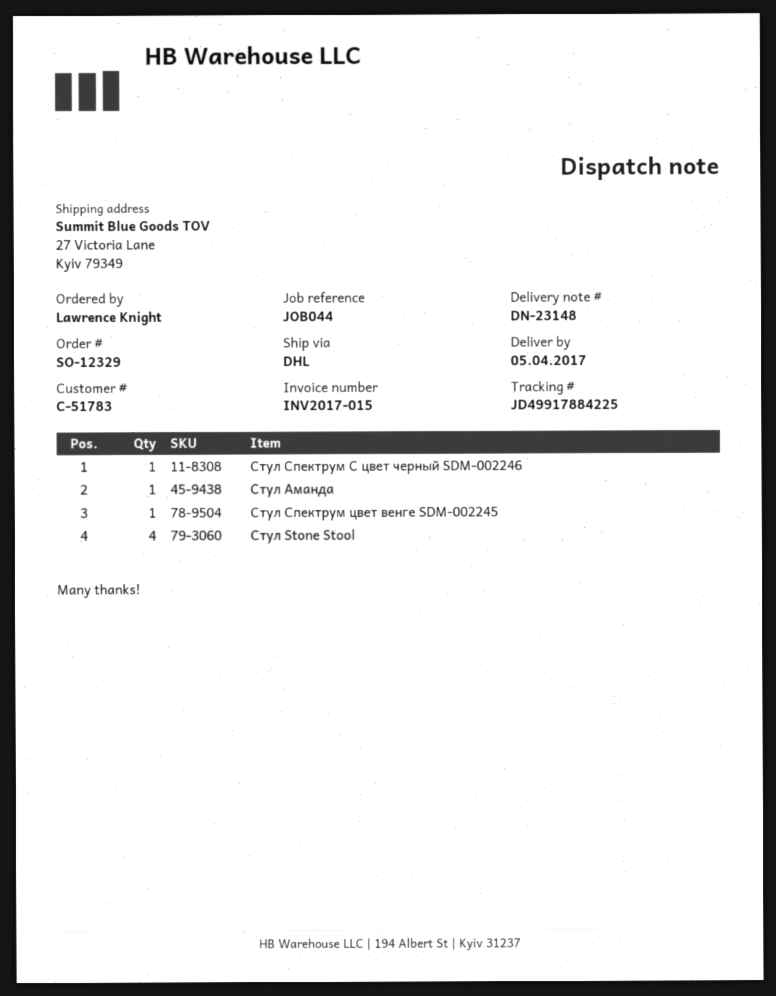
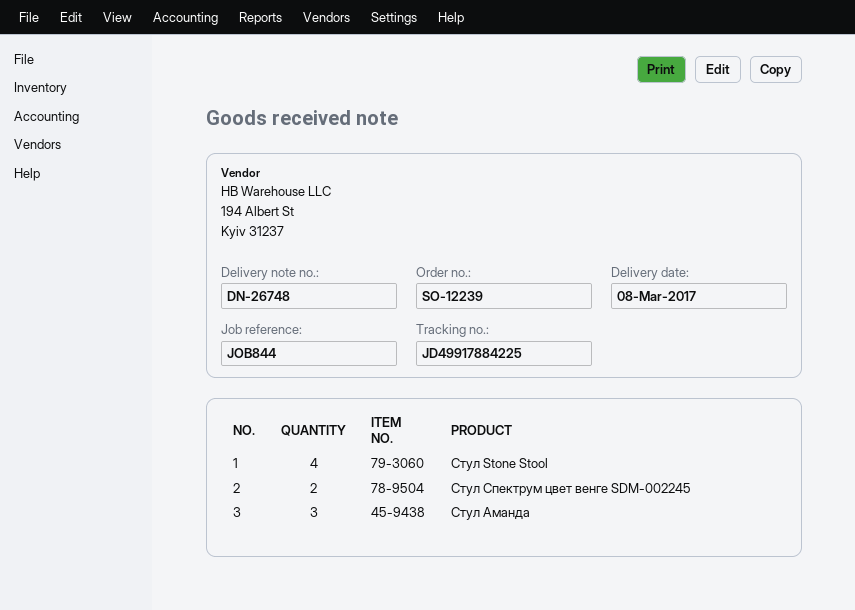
order number: SO-12329 -> SO-12239
delivery note number: DN-23148 -> DN-26748
delivery date: 2017-04-05 -> 2017-03-08
reference: JOB044 -> JOB844
Стул Спектрум С цвет черный SDM-002246: 1 -> none
Стул Аманда: 1 -> 3
Стул Спектрум цвет венге SDM-002245: 1 -> 2

